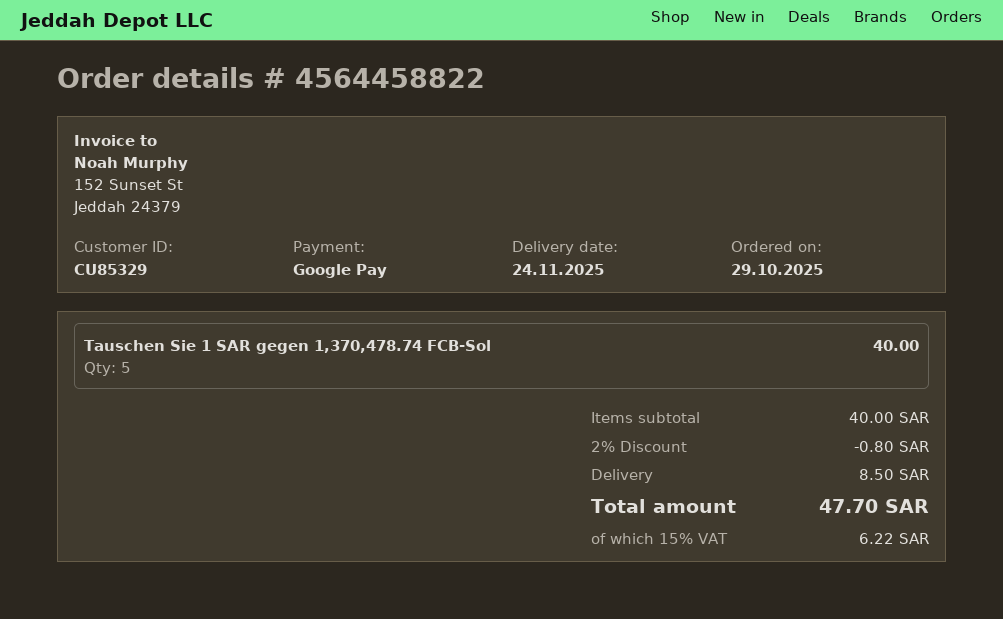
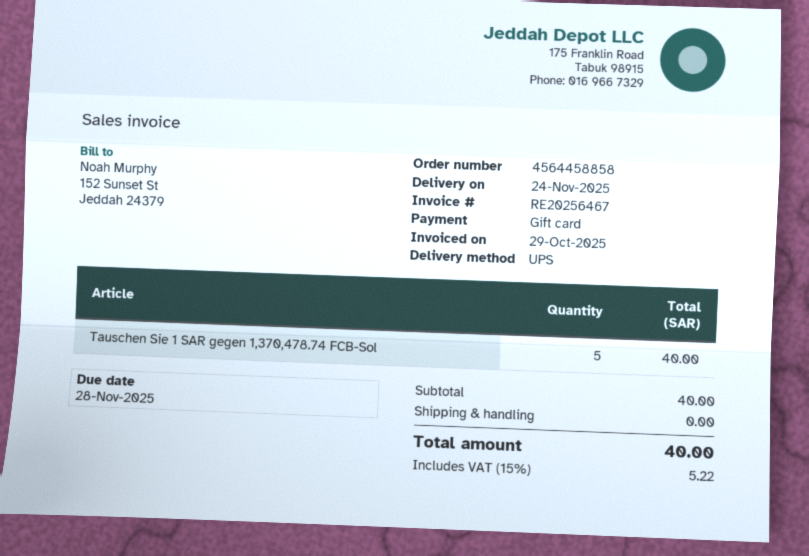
order number: 4564458822 -> 4564458858
payment method: Google Pay -> gift card
discount: 2% = 0.80 -> none
shipping: 8.50 -> 0.00
tax: 15% = 6.22 -> 15% = 5.22
total: 47.70 -> 40.00

